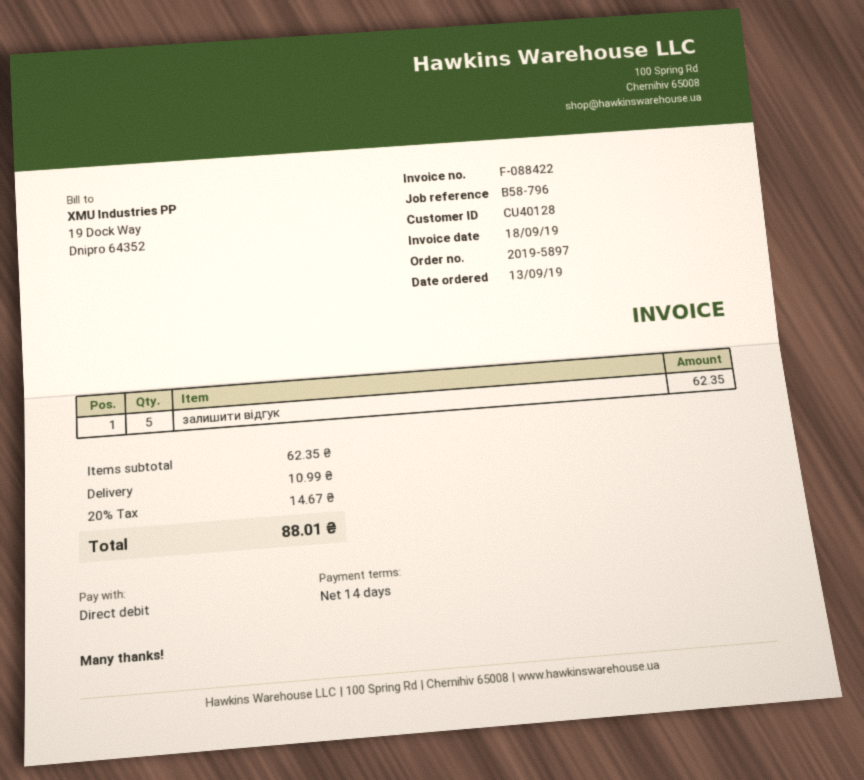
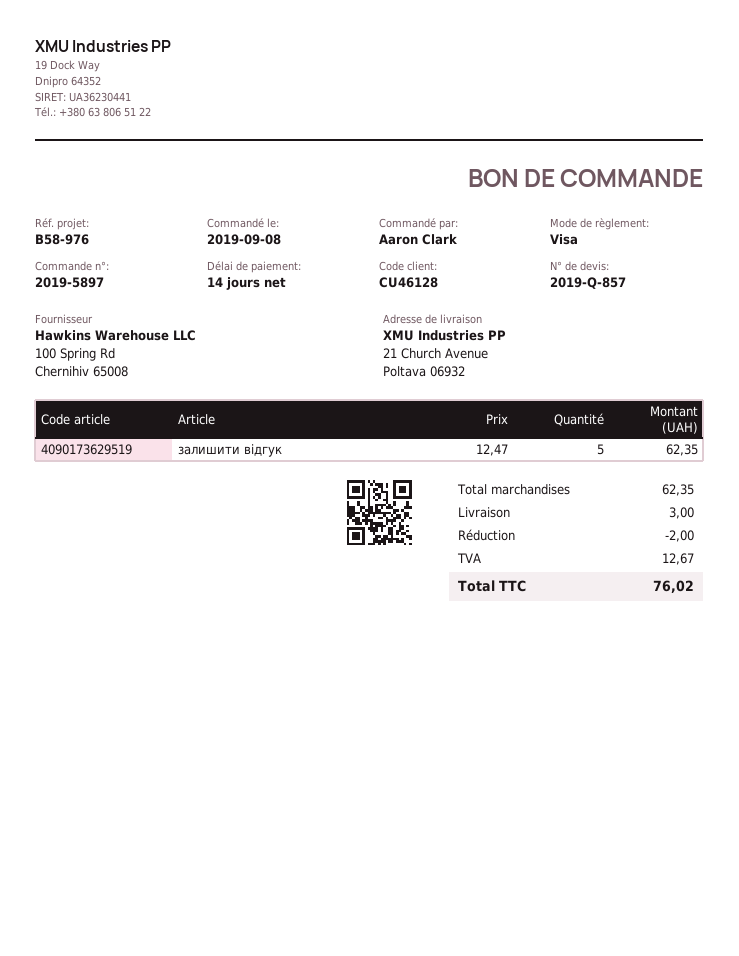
order date: 2019-09-13 -> 2019-09-08
customer number: CU40128 -> CU46128
reference: B58-796 -> B58-976
payment method: direct debit -> Visa
discount: none -> 2.00
shipping: 10.99 -> 3.00
tax: 14.67 -> 12.67
total: 88.01 -> 76.02

